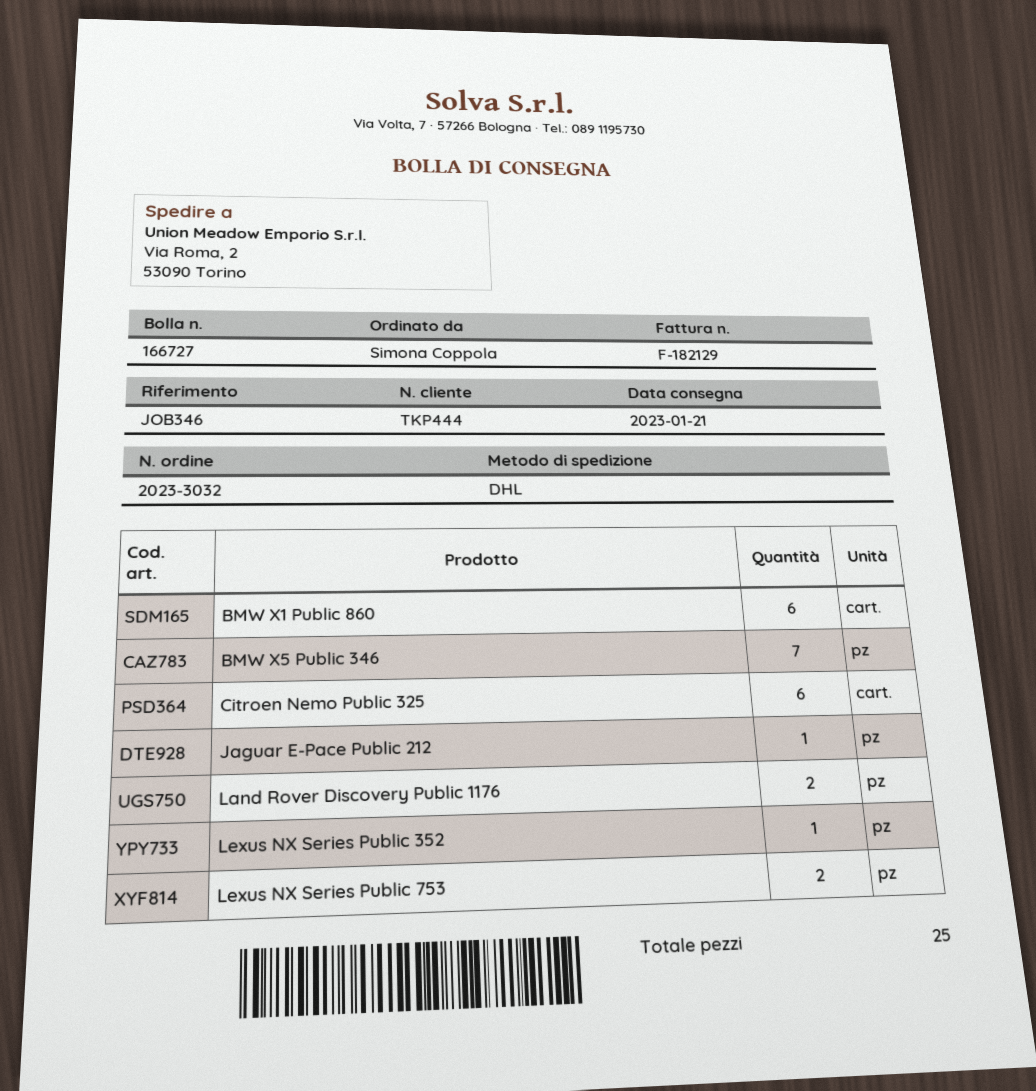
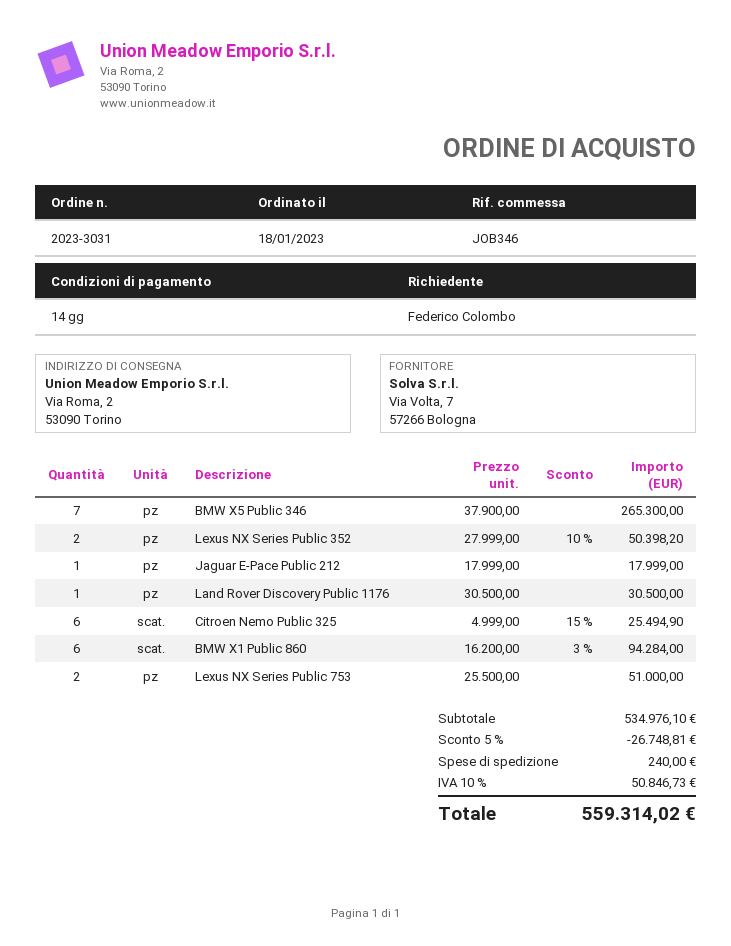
order number: 2023-3032 -> 2023-3031
ordered by: Simona Coppola -> Federico Colombo
Land Rover Discovery Public 1176: 2 -> 1
Lexus NX Series Public 352: 1 -> 2

